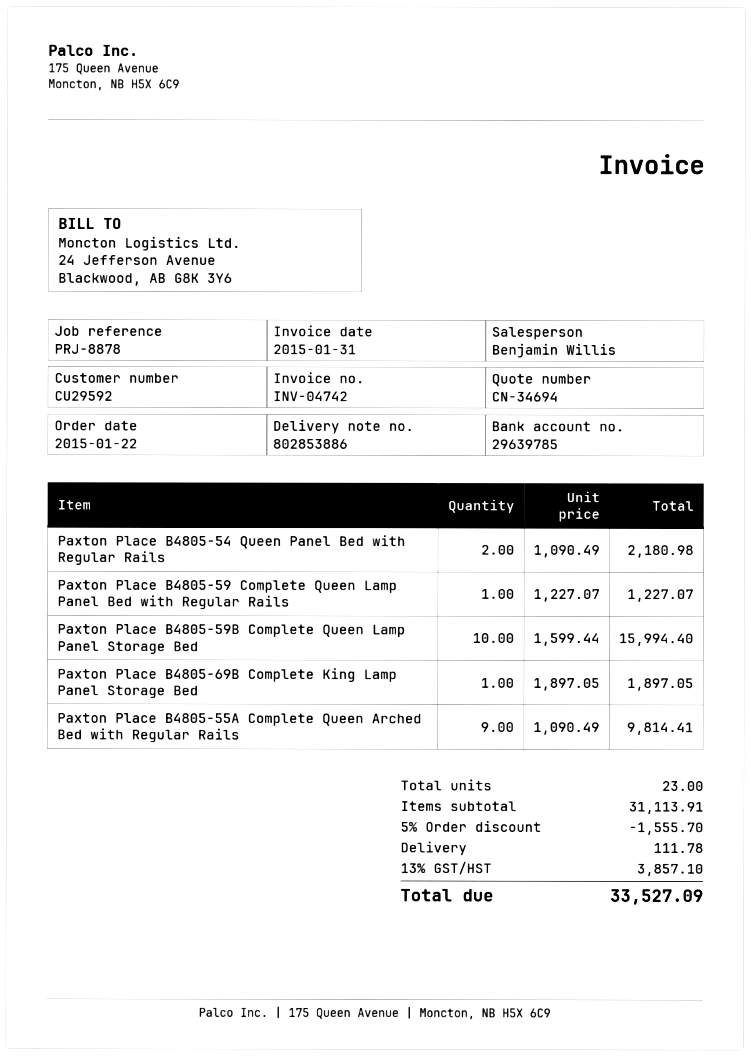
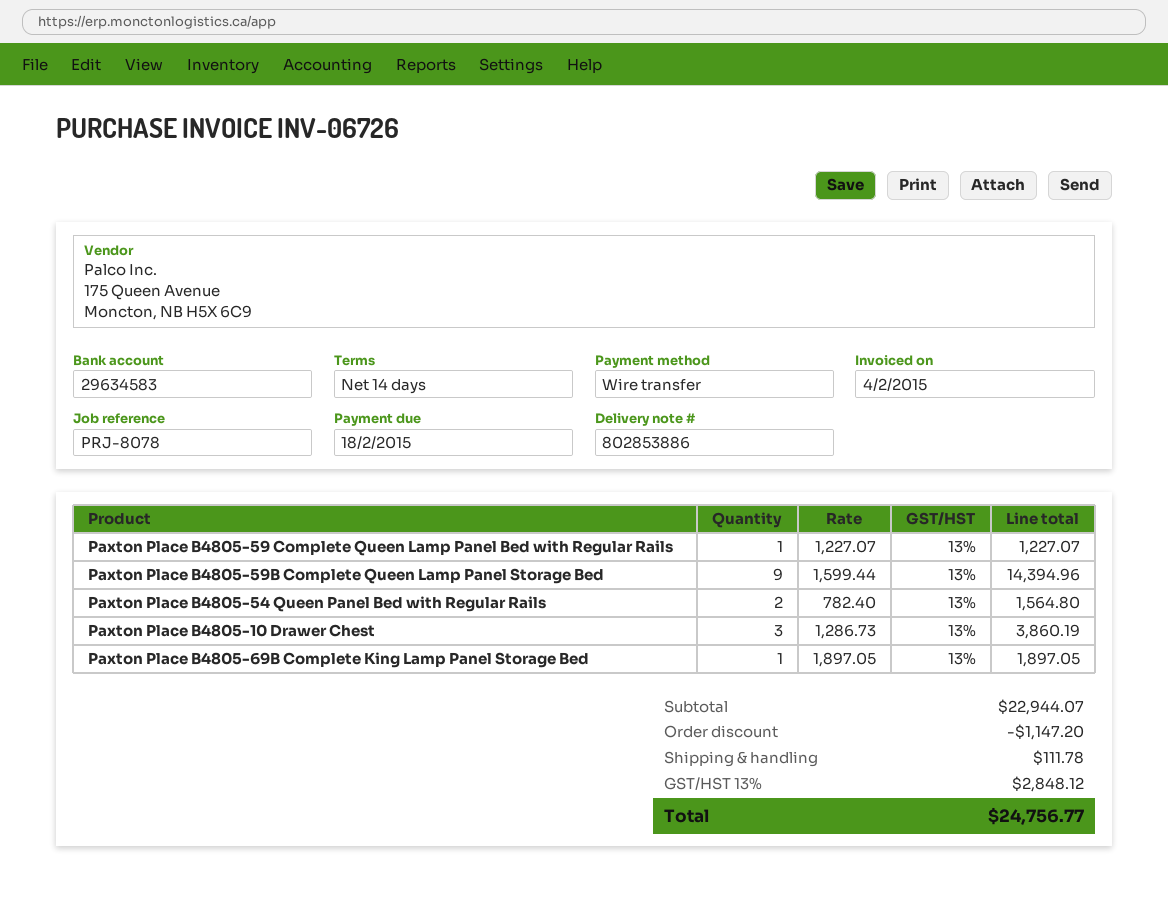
invoice number: INV-04742 -> INV-06726
invoice date: 2015-01-31 -> 2015-02-04
reference: PRJ-8878 -> PRJ-8078
bank account: 29639785 -> 29634583
Paxton Place B4805-54 Queen Panel Bed with Regular Rails: 2 x 1090.49 = 2180.98 -> 2 x 782.40 = 1564.80
Paxton Place B4805-59B Complete Queen Lamp Panel Storage Bed: 10 x 1599.44 = 15994.40 -> 9 x 1599.44 = 14394.96
Paxton Place B4805-55A Complete Queen Arched Bed with Regular Rails: 9 x 1090.49 = 9814.41 -> none
Paxton Place B4805-10 Drawer Chest: none -> 3 x 1286.73 = 3860.19
subtotal: 31113.91 -> 22944.07
discount: 1555.70 -> 1147.20
tax: 13% = 3857.10 -> 13% = 2848.12
total: 33527.09 -> 24756.77

